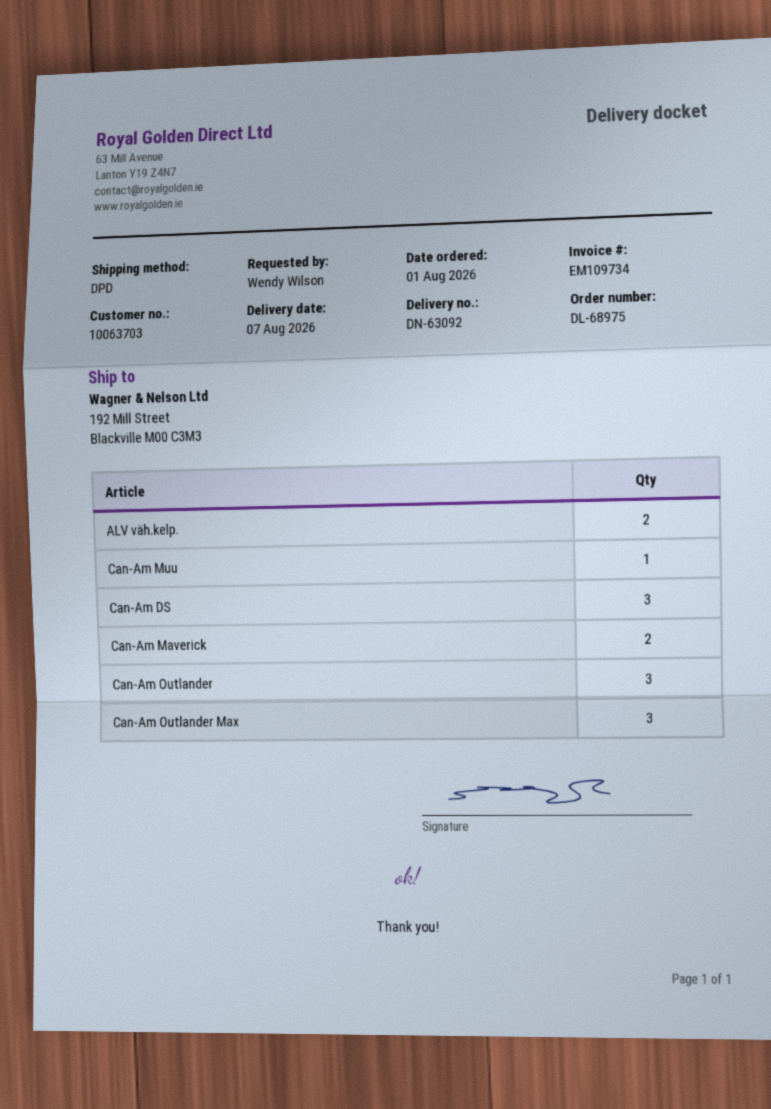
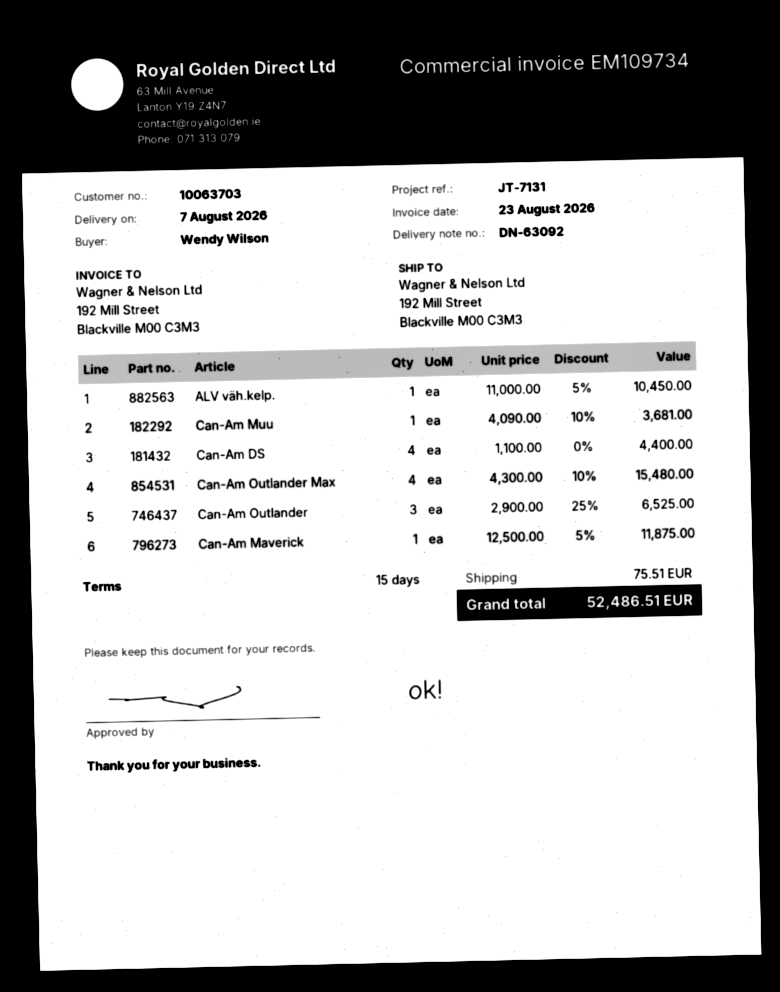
ALV väh.kelp.: 2 -> 1
Can-Am DS: 3 -> 4
Can-Am Maverick: 2 -> 1
Can-Am Outlander Max: 3 -> 4

